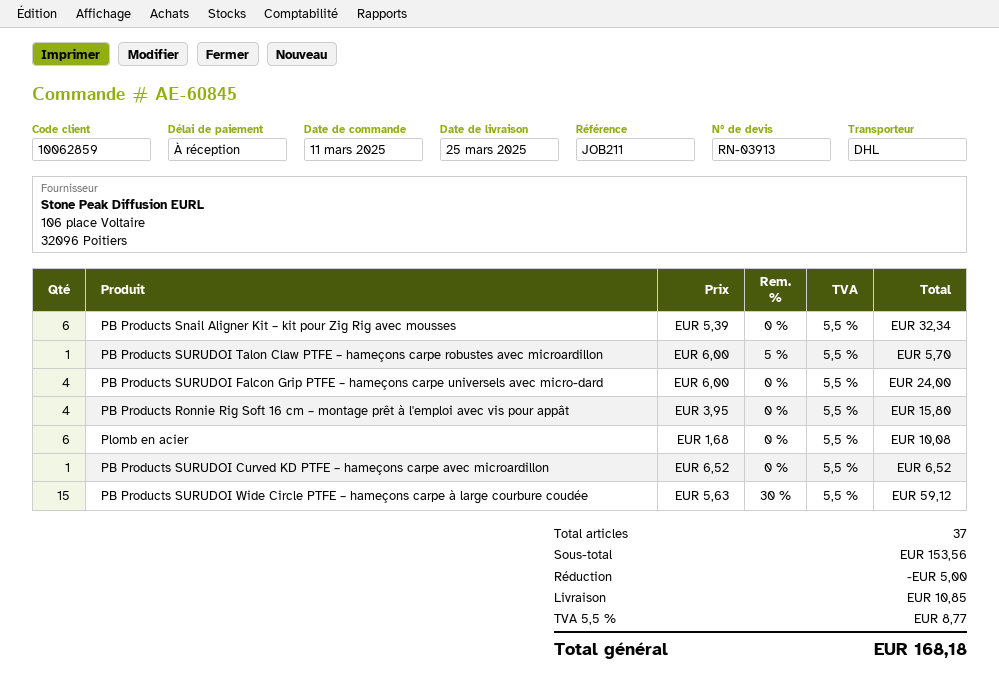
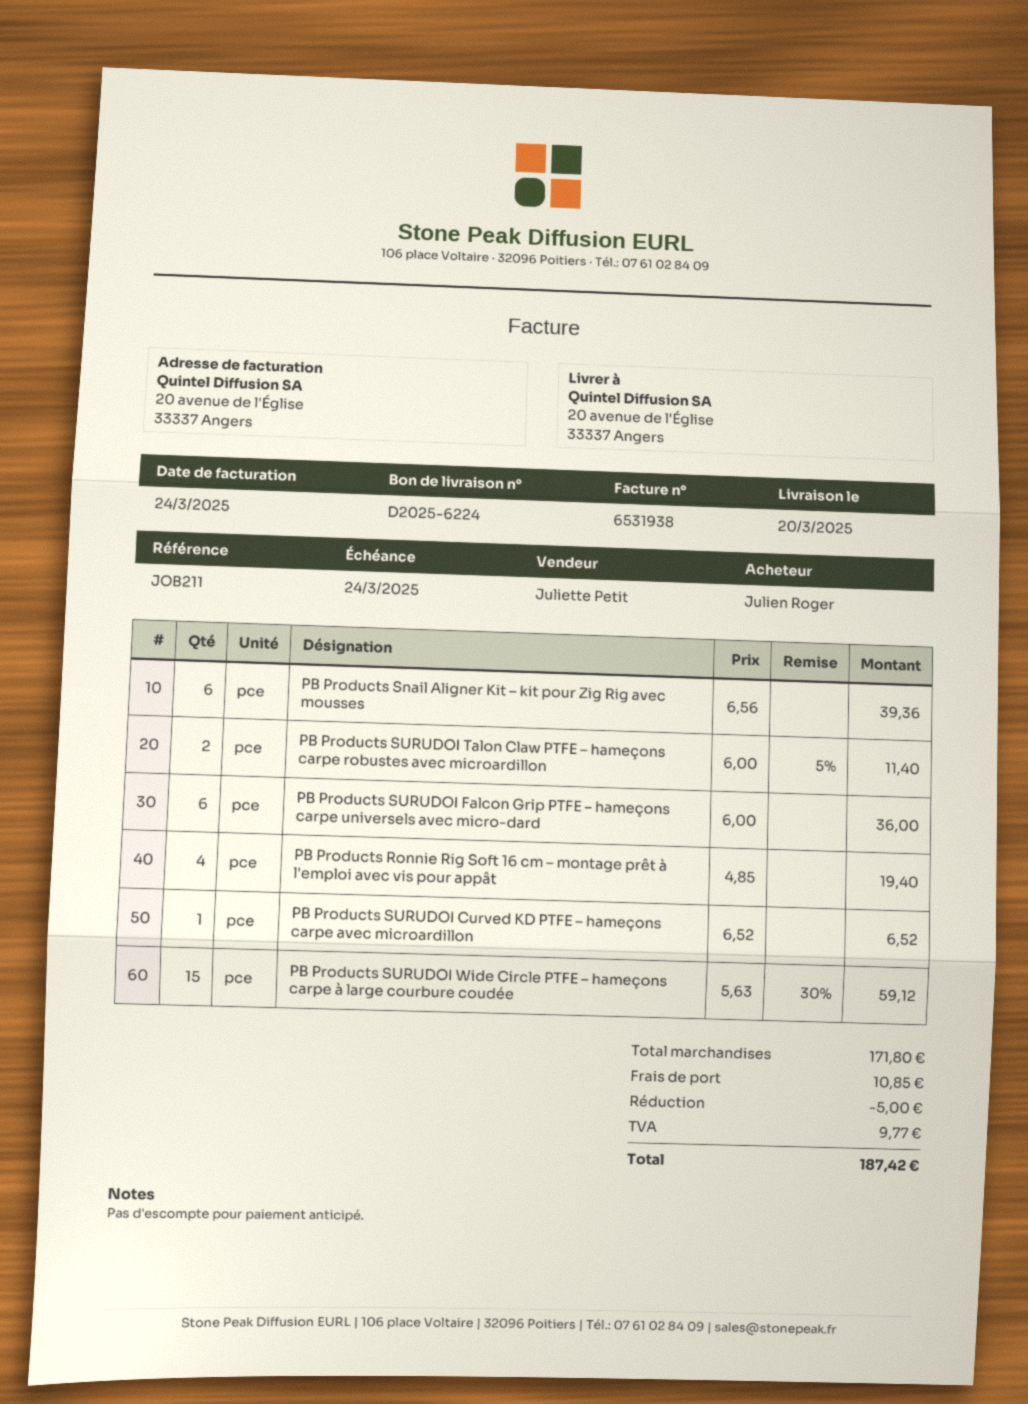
delivery date: 2025-03-25 -> 2025-03-20
PB Products Snail Aligner Kit – kit pour Zig Rig avec mousses: 6 x 5.39 = 32.34 -> 6 x 6.56 = 39.36
PB Products SURUDOI Talon Claw PTFE – hameçons carpe robustes avec microardillon: 1 x 6.00 - 5% = 5.70 -> 2 x 6.00 - 5% = 11.40
PB Products SURUDOI Falcon Grip PTFE – hameçons carpe universels avec micro-dard: 4 x 6.00 = 24.00 -> 6 x 6.00 = 36.00
PB Products Ronnie Rig Soft 16 cm – montage prêt à l'emploi avec vis pour appât: 4 x 3.95 = 15.80 -> 4 x 4.85 = 19.40
Plomb en acier: 6 x 1.68 = 10.08 -> none
subtotal: 153.56 -> 171.80
tax: 8.77 -> 9.77
total: 168.18 -> 187.42

